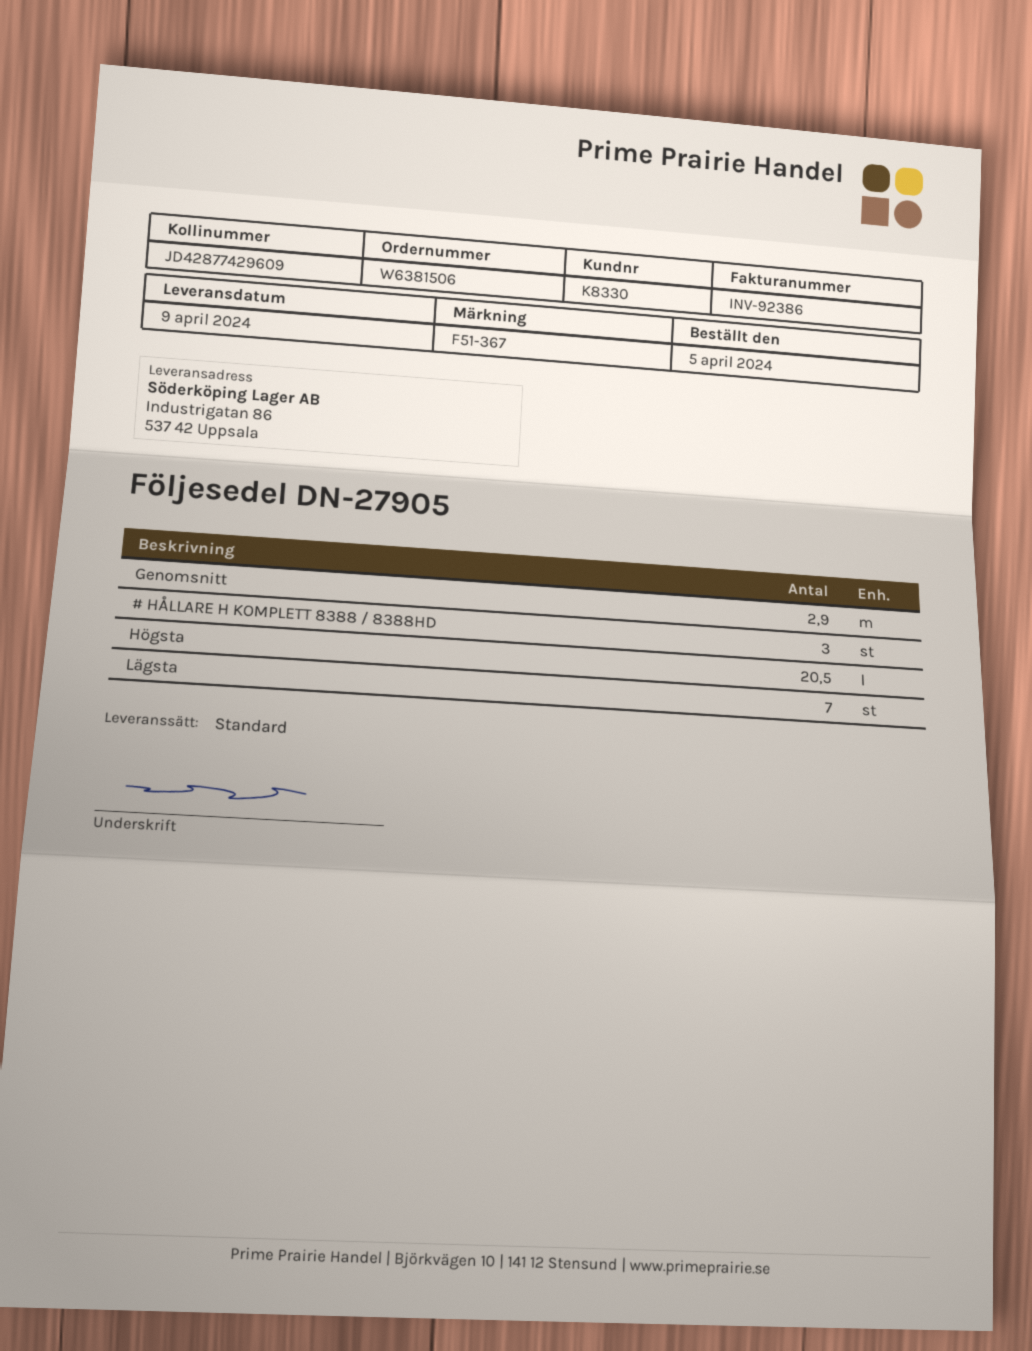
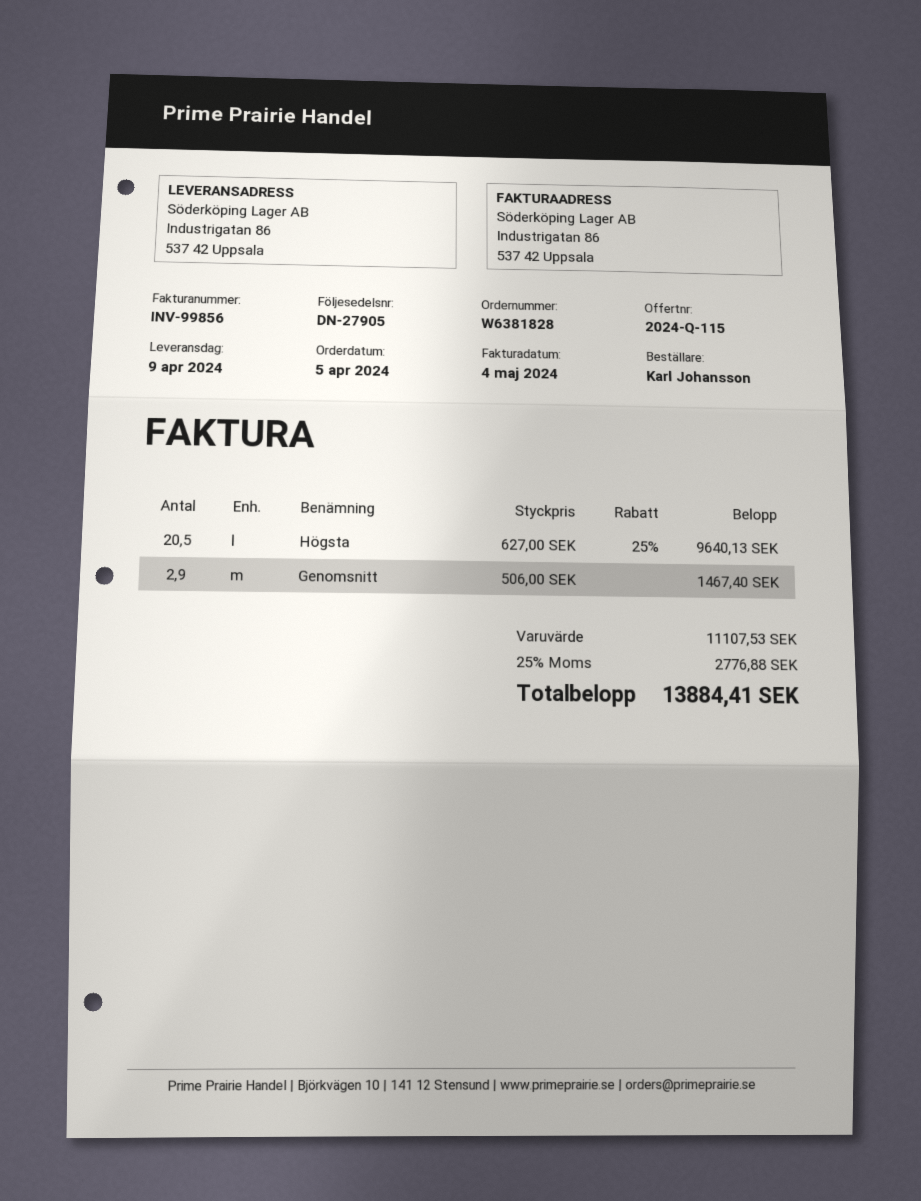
order number: W6381506 -> W6381828
invoice number: INV-92386 -> INV-99856
# HÅLLARE H KOMPLETT 8388 / 8388HD: 3 -> none
Lägsta: 7 -> none

